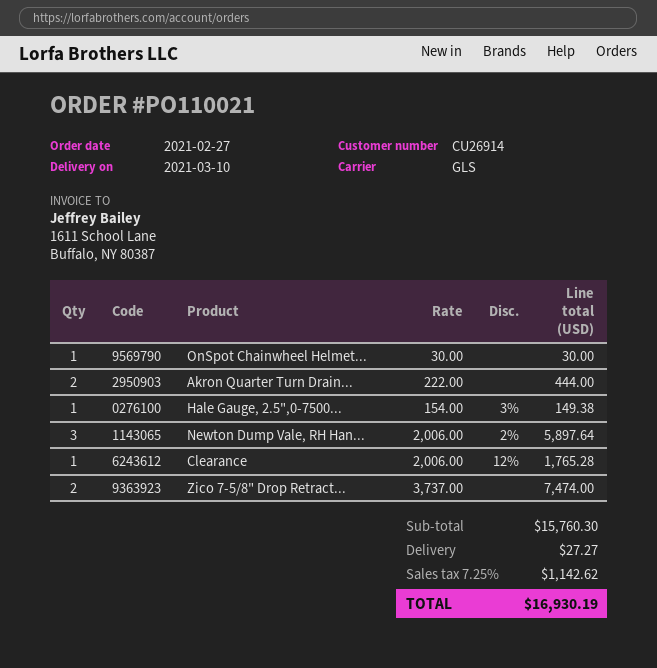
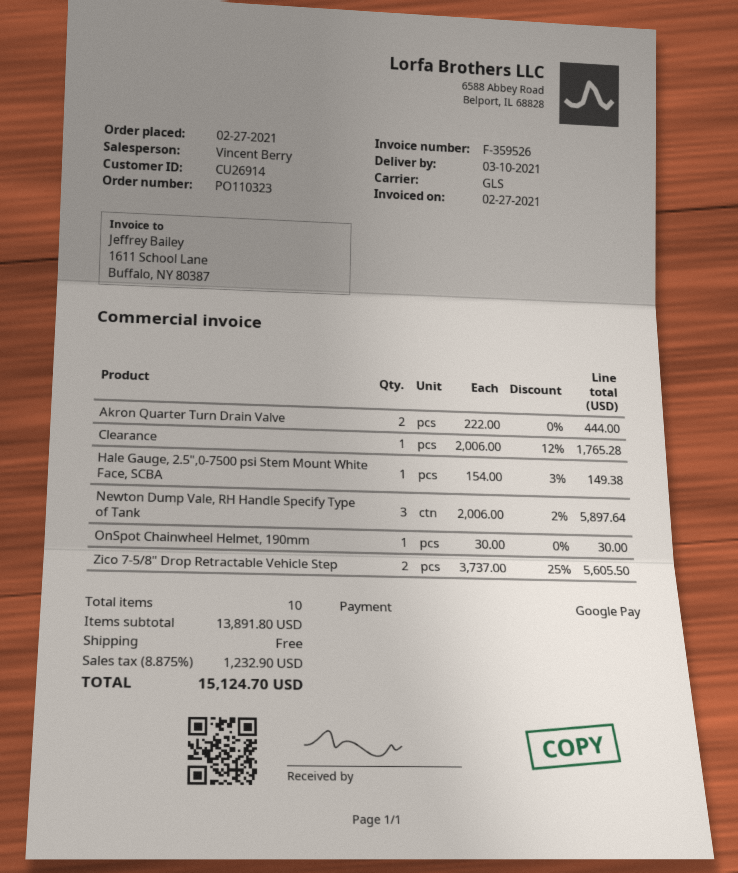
order number: PO110021 -> PO110323
Zico 7-5/8" Drop Retract...: 2 x 3737.00 = 7474.00 -> 2 x 3737.00 - 25% = 5605.50
subtotal: 15760.30 -> 13891.80
shipping: 27.27 -> 0.00
tax: 7.25% = 1142.62 -> 8.875% = 1232.90
total: 16930.19 -> 15124.70

